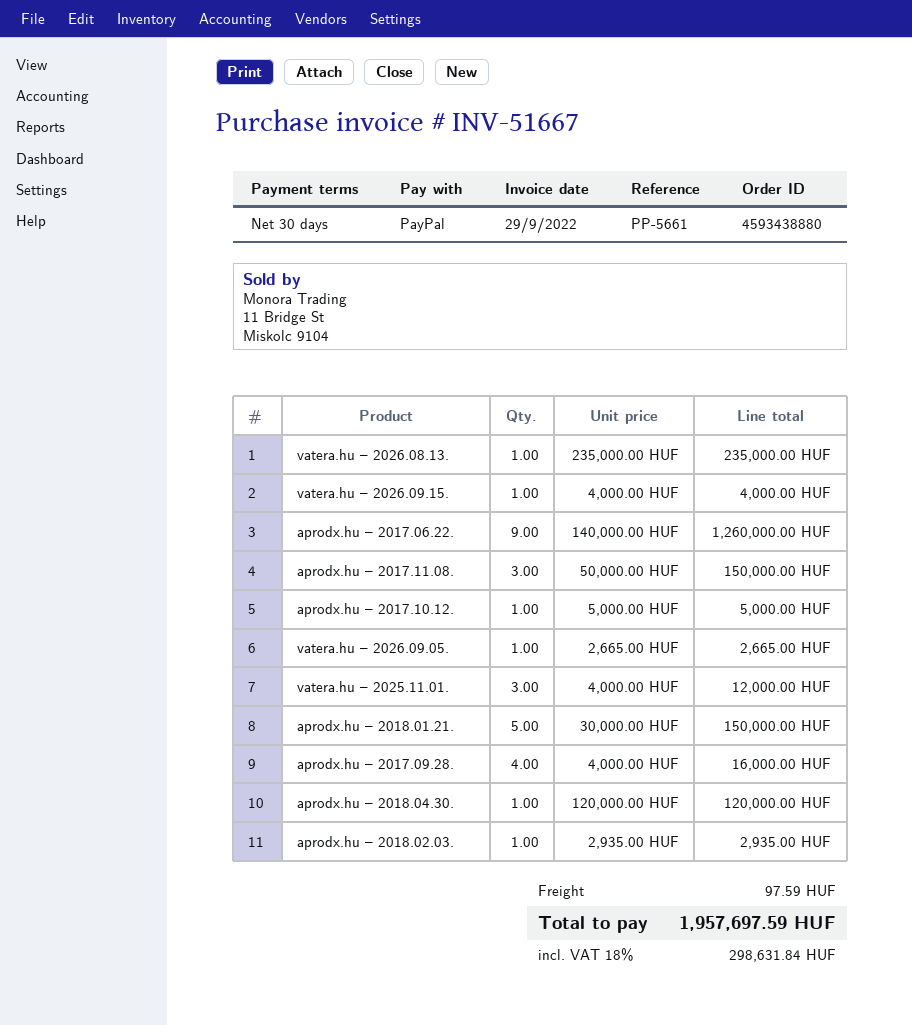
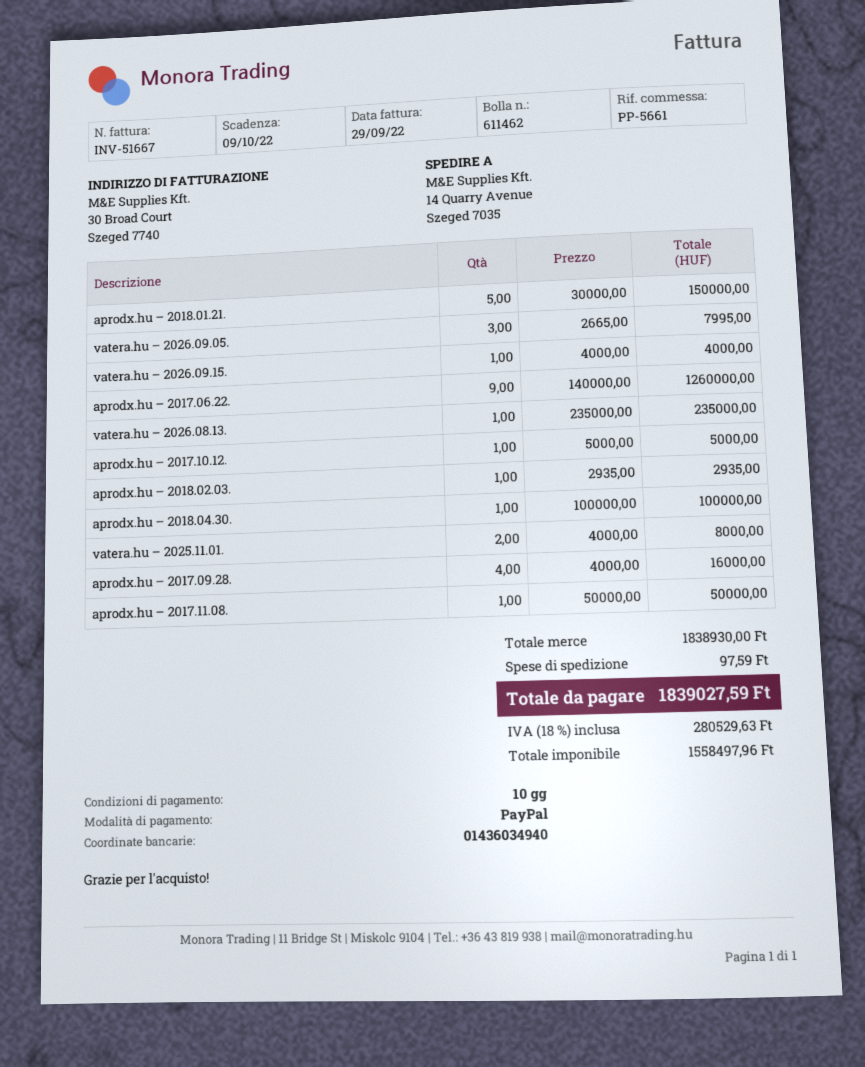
payment terms: 30 days -> 10 days
aprodx.hu – 2017.11.08.: 3 x 50000.00 = 150000.00 -> 1 x 50000.00 = 50000.00
vatera.hu – 2026.09.05.: 1 x 2665.00 = 2665.00 -> 3 x 2665.00 = 7995.00
vatera.hu – 2025.11.01.: 3 x 4000.00 = 12000.00 -> 2 x 4000.00 = 8000.00
aprodx.hu – 2018.04.30.: 1 x 120000.00 = 120000.00 -> 1 x 100000.00 = 100000.00
tax: 18% = 298631.84 -> 18% = 280529.63
total: 1957697.59 -> 1839027.59

